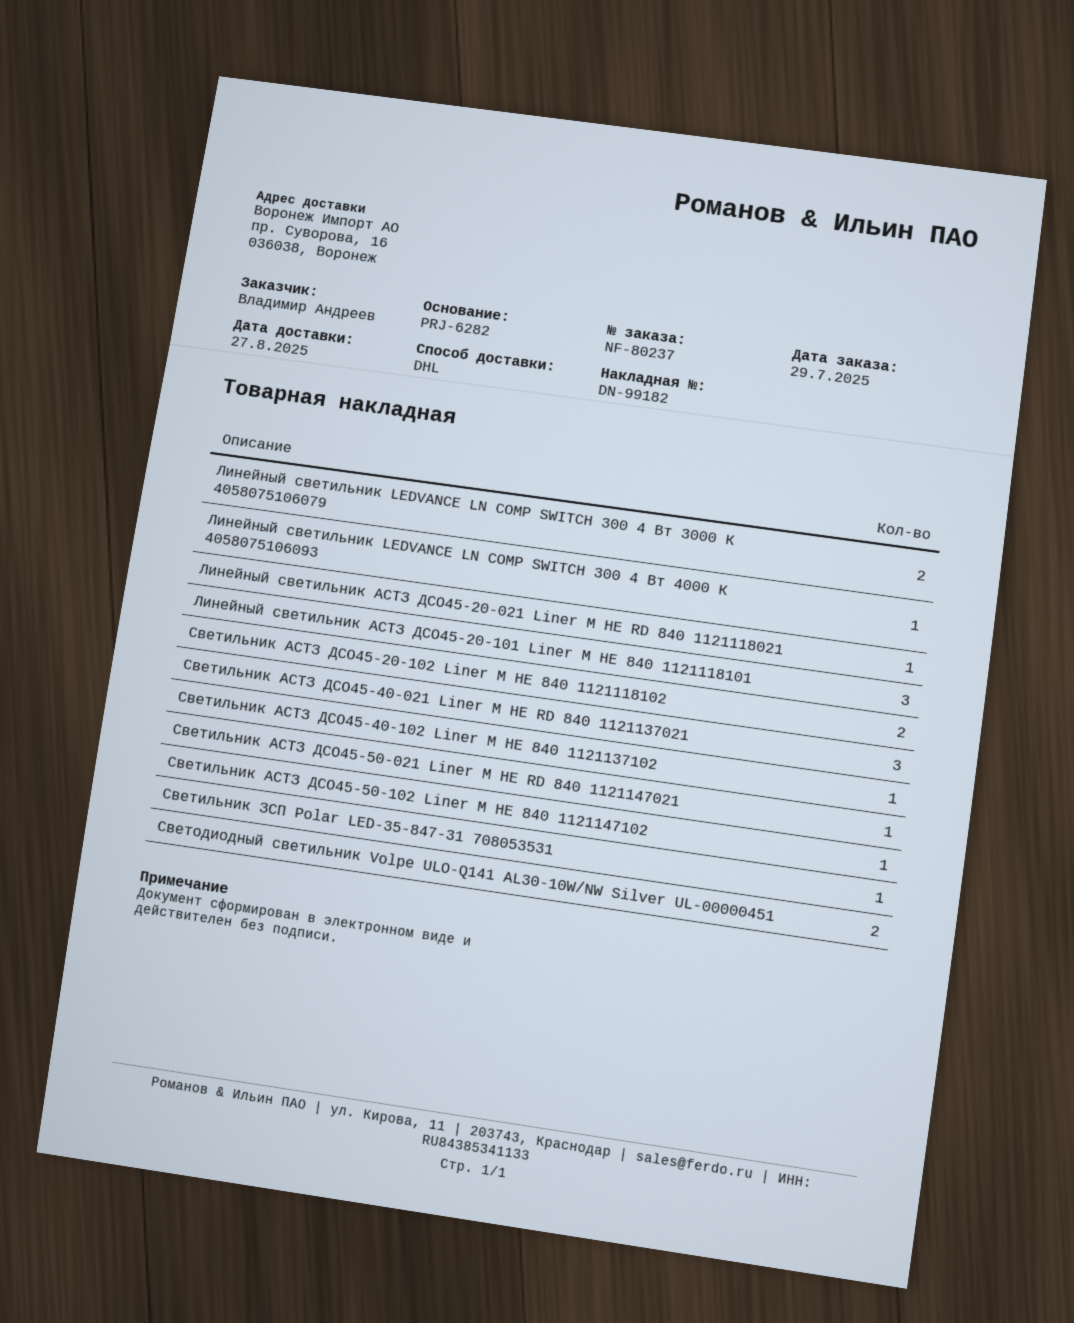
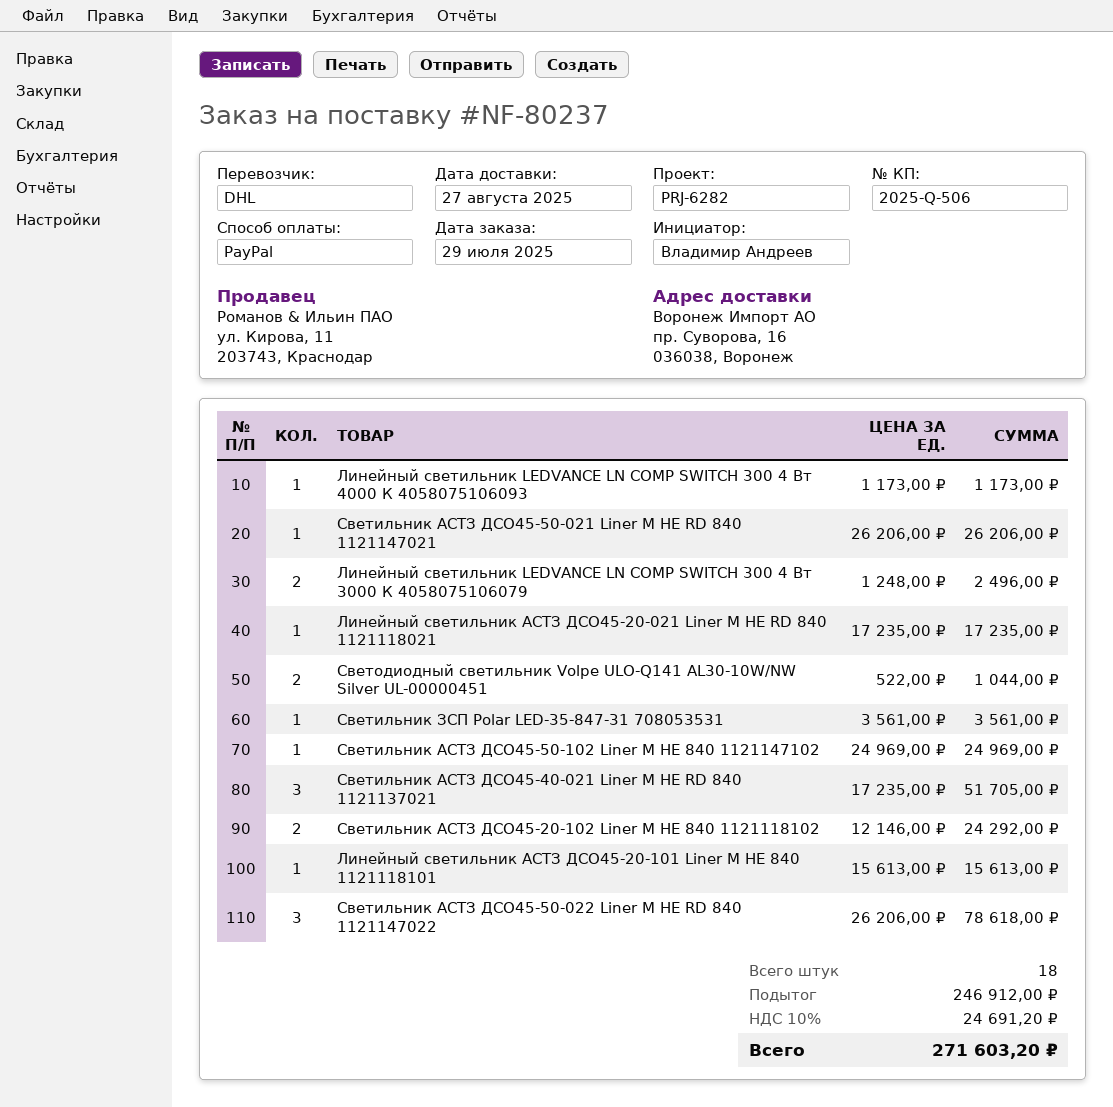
Линейный светильник АСТЗ ДСО45-20-101 Liner M НЕ 840 1121118101: 3 -> 1
Светильник АСТЗ ДСО45-40-102 Liner M НЕ 840 1121137102: 1 -> none
Светильник АСТЗ ДСО45-50-022 Liner M НЕ RD 840 1121147022: none -> 3

